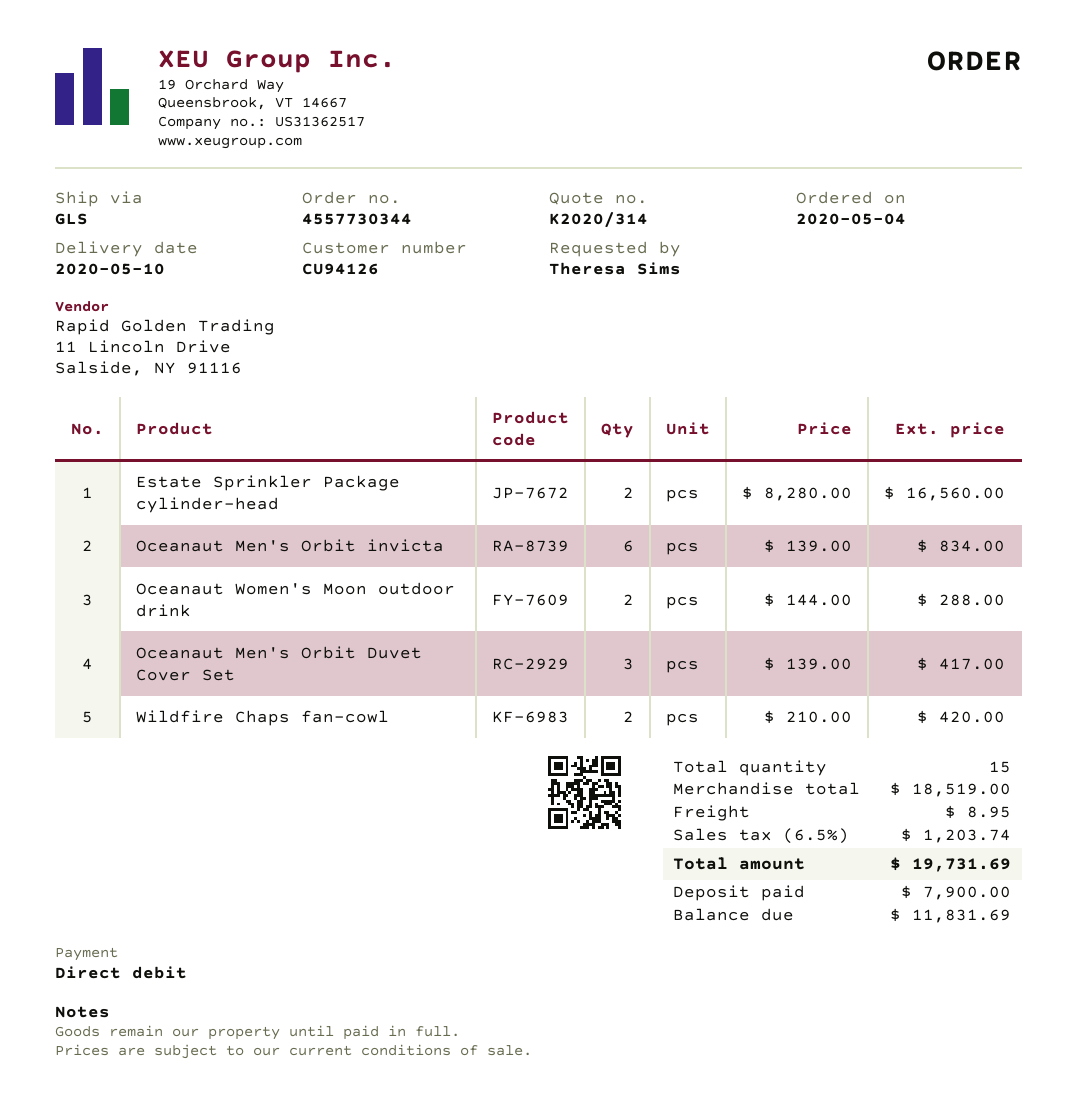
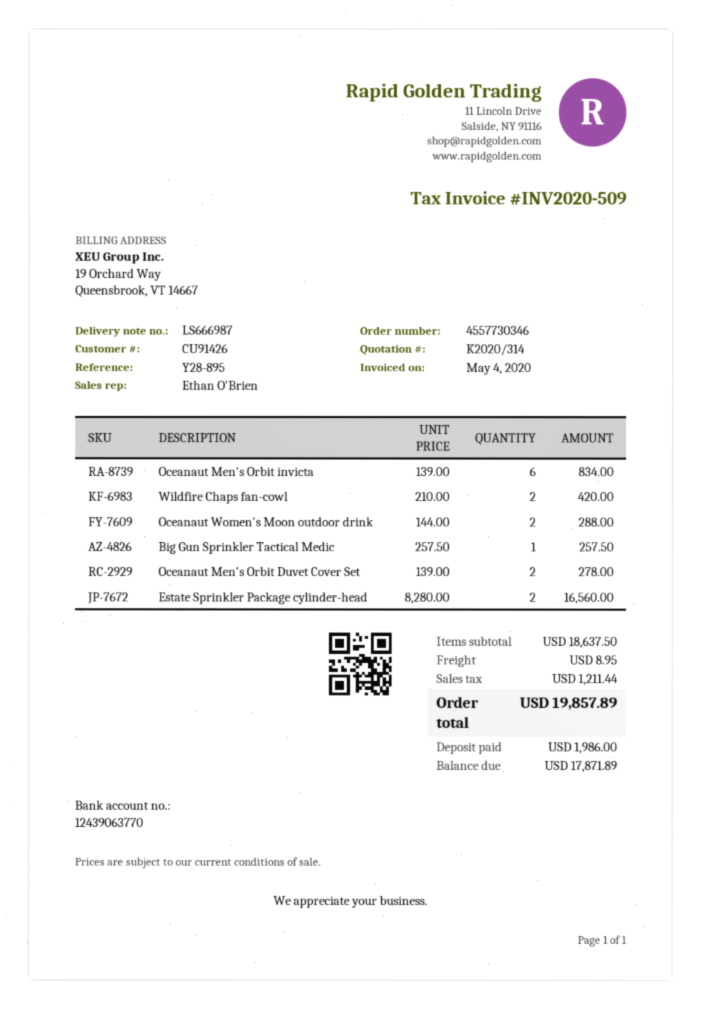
order number: 4557730344 -> 4557730346
customer number: CU94126 -> CU91426
Oceanaut Men's Orbit Duvet Cover Set: 3 x 139.00 = 417.00 -> 2 x 139.00 = 278.00
Big Gun Sprinkler Tactical Medic: none -> 1 x 257.50 = 257.50
subtotal: 18519.00 -> 18637.50
tax: 1203.74 -> 1211.44
total: 19731.69 -> 19857.89
deposit: 7900.00 -> 1986.00
balance: 11831.69 -> 17871.89

